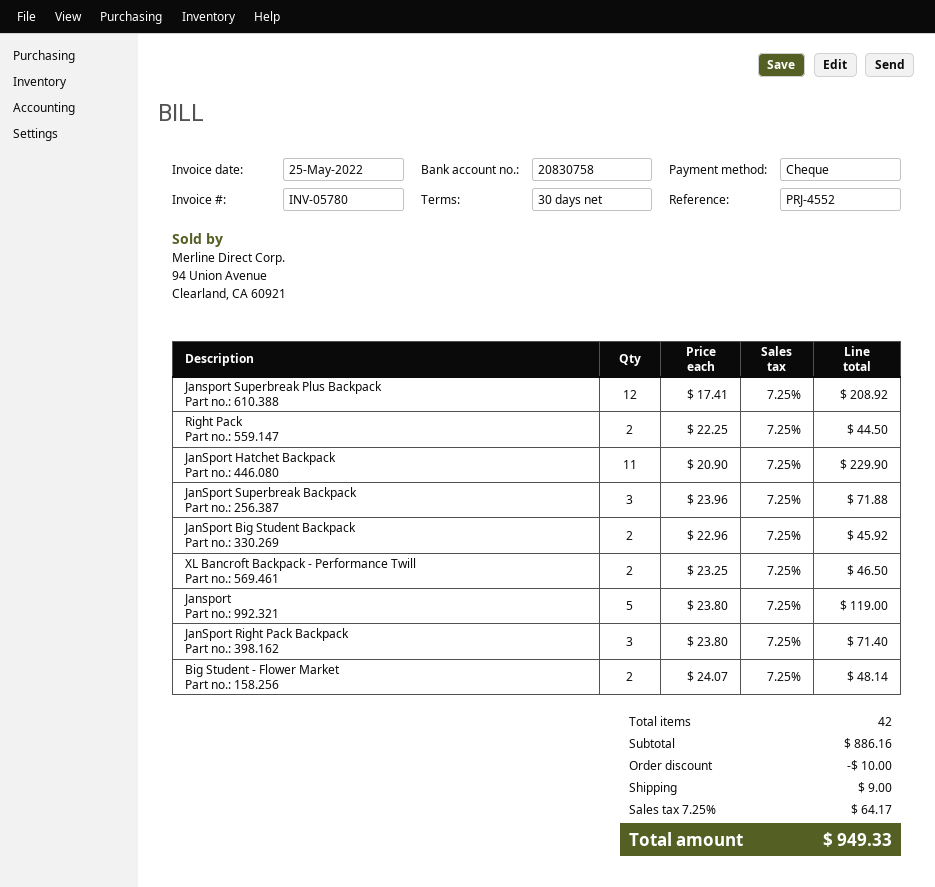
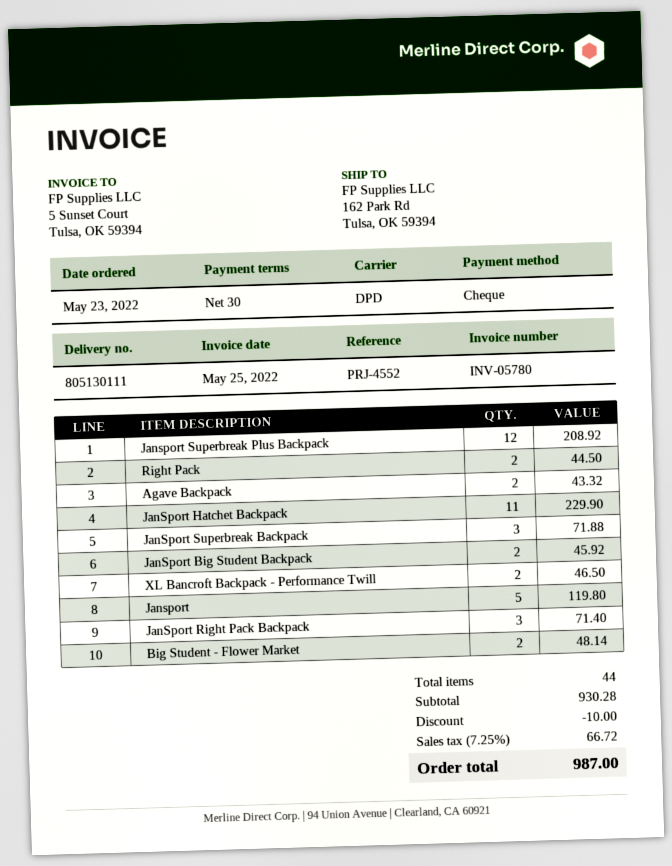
Jansport: 5 for 119.00 -> 5 for 119.80
Agave Backpack: none -> 2 for 43.32
total quantity: 42 -> 44
subtotal: 886.16 -> 930.28
shipping: 9.00 -> none
tax: 7.25% = 64.17 -> 7.25% = 66.72
total: 949.33 -> 987.00

